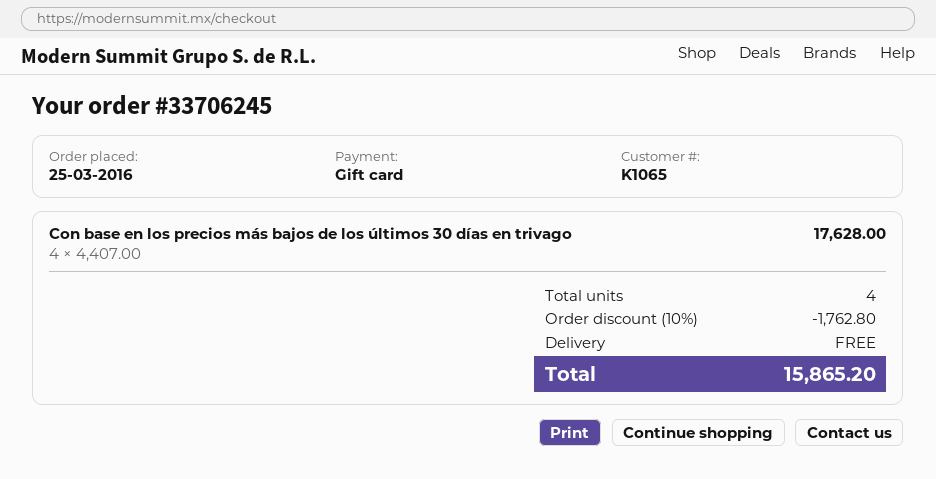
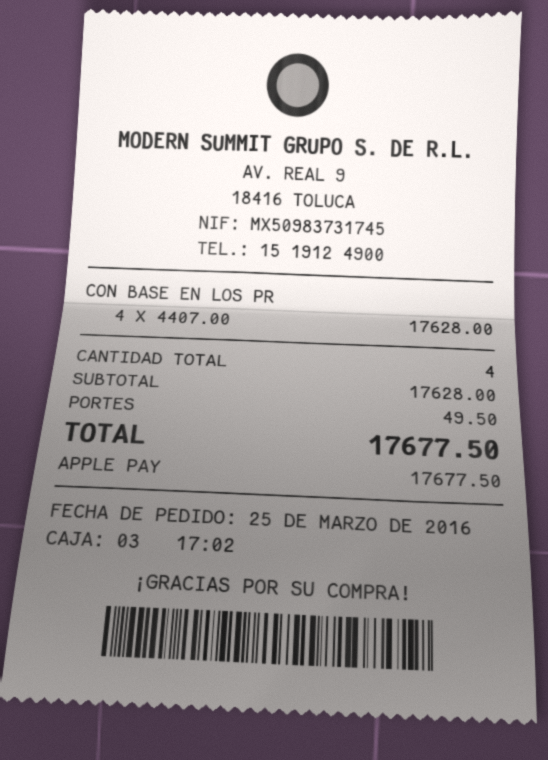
payment method: gift card -> Apple Pay
discount: 10% = 1762.80 -> none
shipping: 0.00 -> 49.50
total: 15865.20 -> 17677.50

